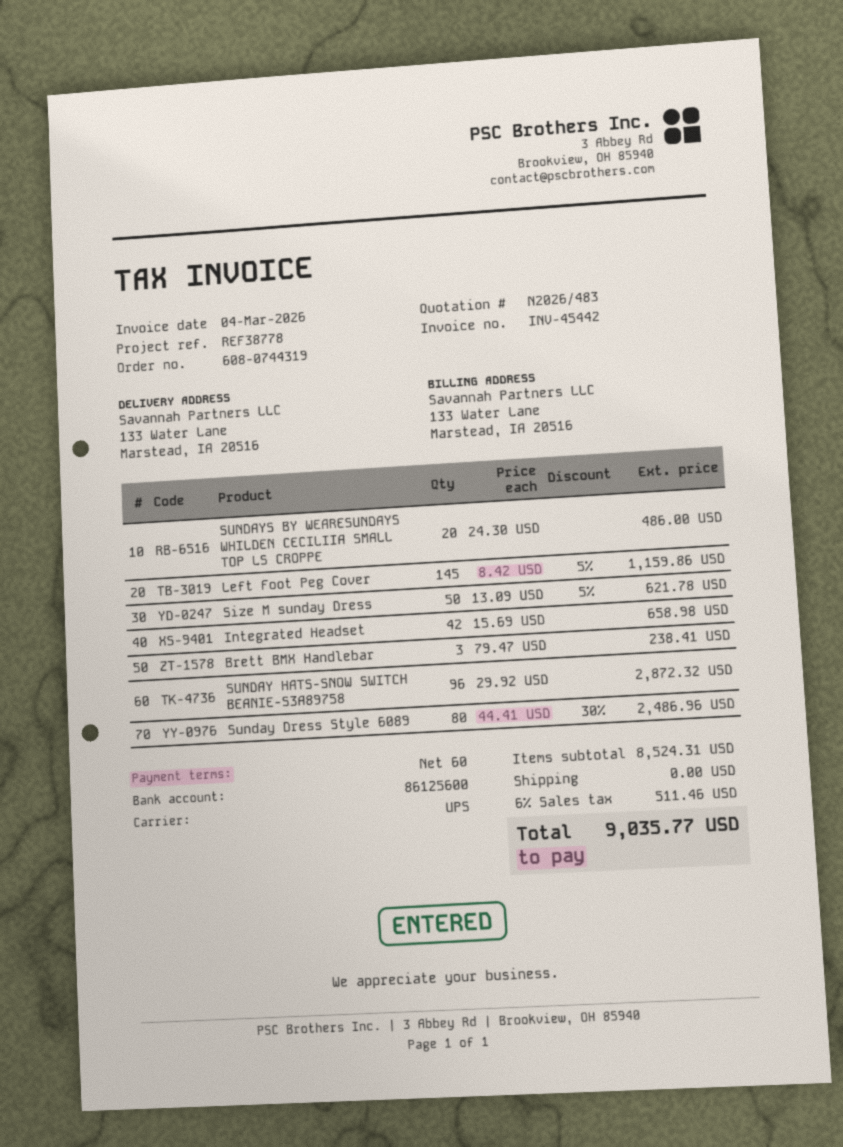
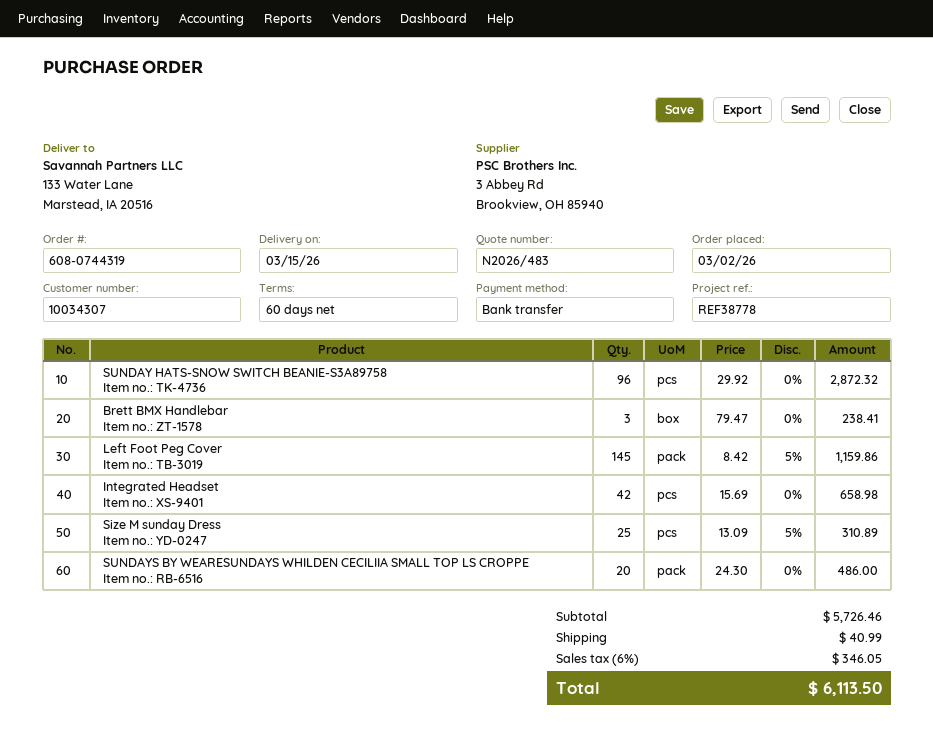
Size M sunday Dress: 50 x 13.09 - 5% = 621.78 -> 25 x 13.09 - 5% = 310.89
Sunday Dress Style 6089: 80 x 44.41 - 30% = 2486.96 -> none
subtotal: 8524.31 -> 5726.46
shipping: 0.00 -> 40.99
tax: 6% = 511.46 -> 6% = 346.05
total: 9035.77 -> 6113.50

